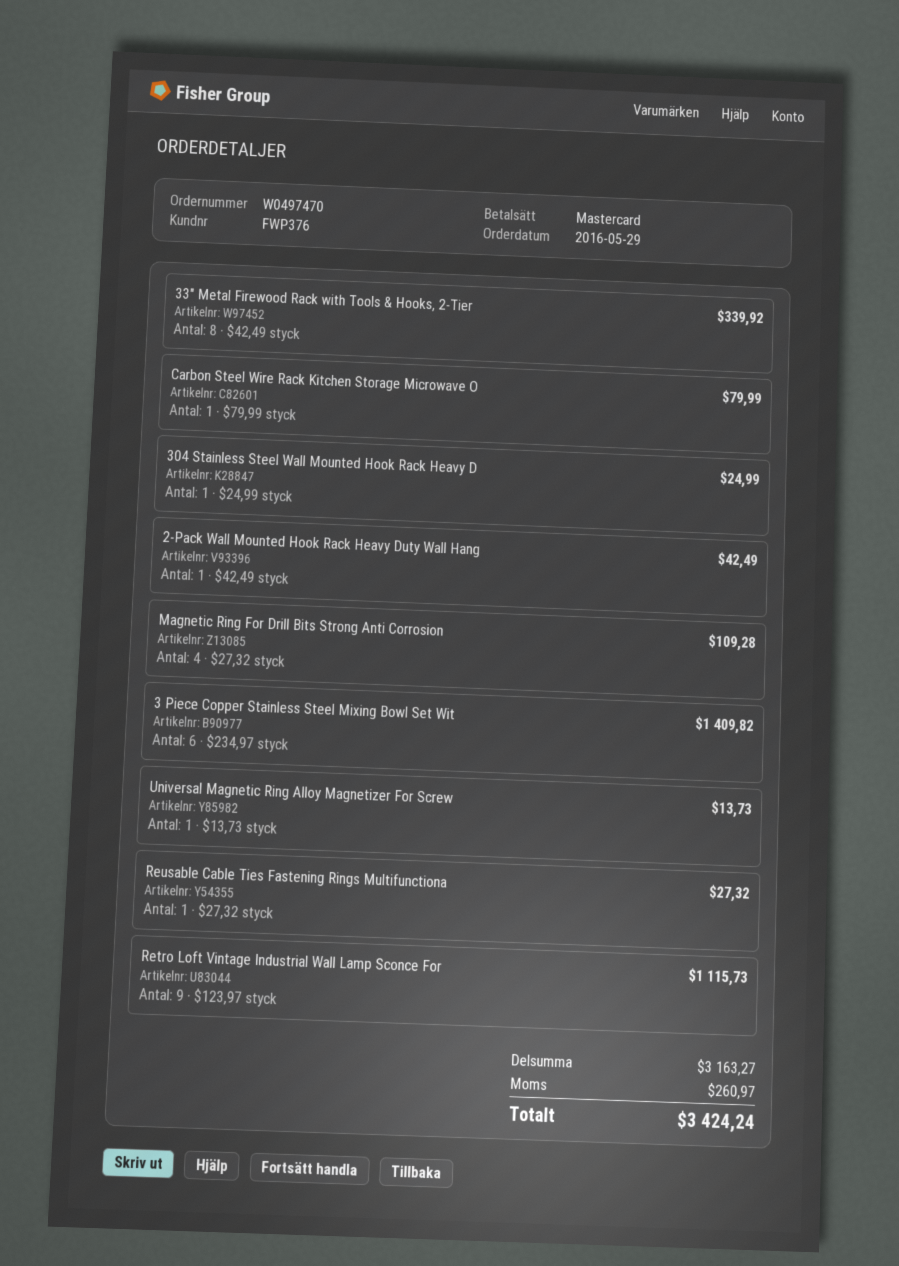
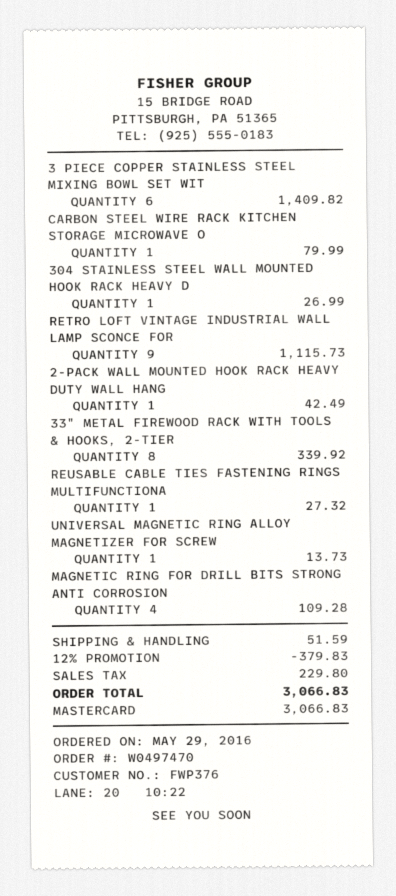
304 Stainless Steel Wall Mounted Hook Rack Heavy D: 1 for 24.99 -> 1 for 26.99
discount: none -> 12% = 379.83
shipping: none -> 51.59
tax: 260.97 -> 229.80
total: 3424.24 -> 3066.83

